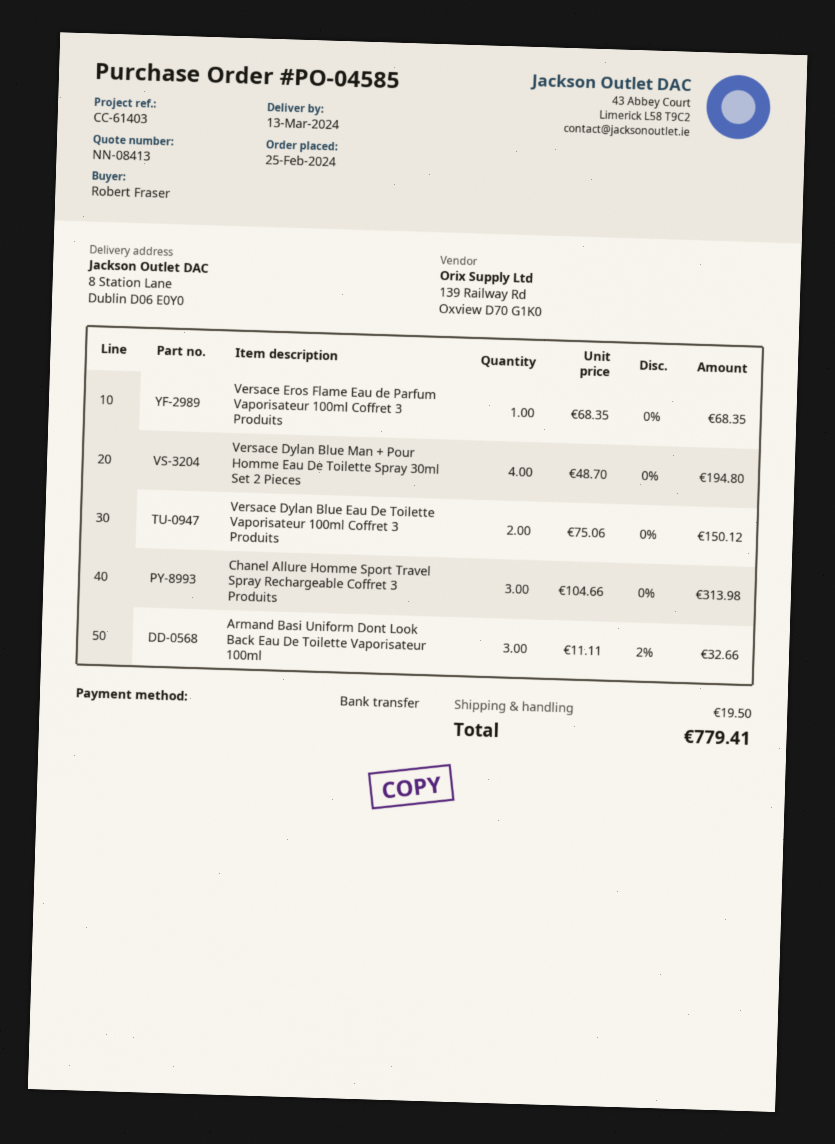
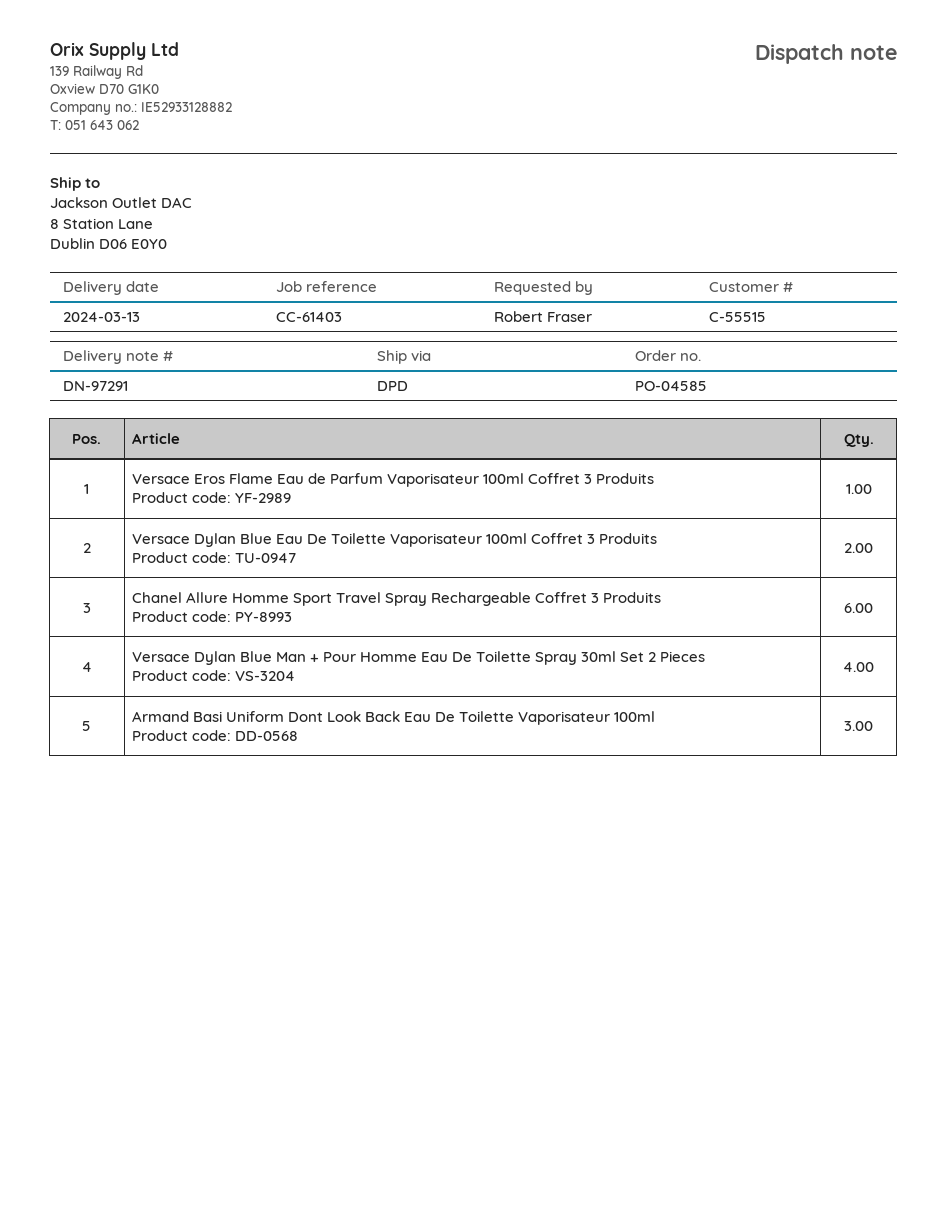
Chanel Allure Homme Sport Travel Spray Rechargeable Coffret 3 Produits: 3 -> 6

